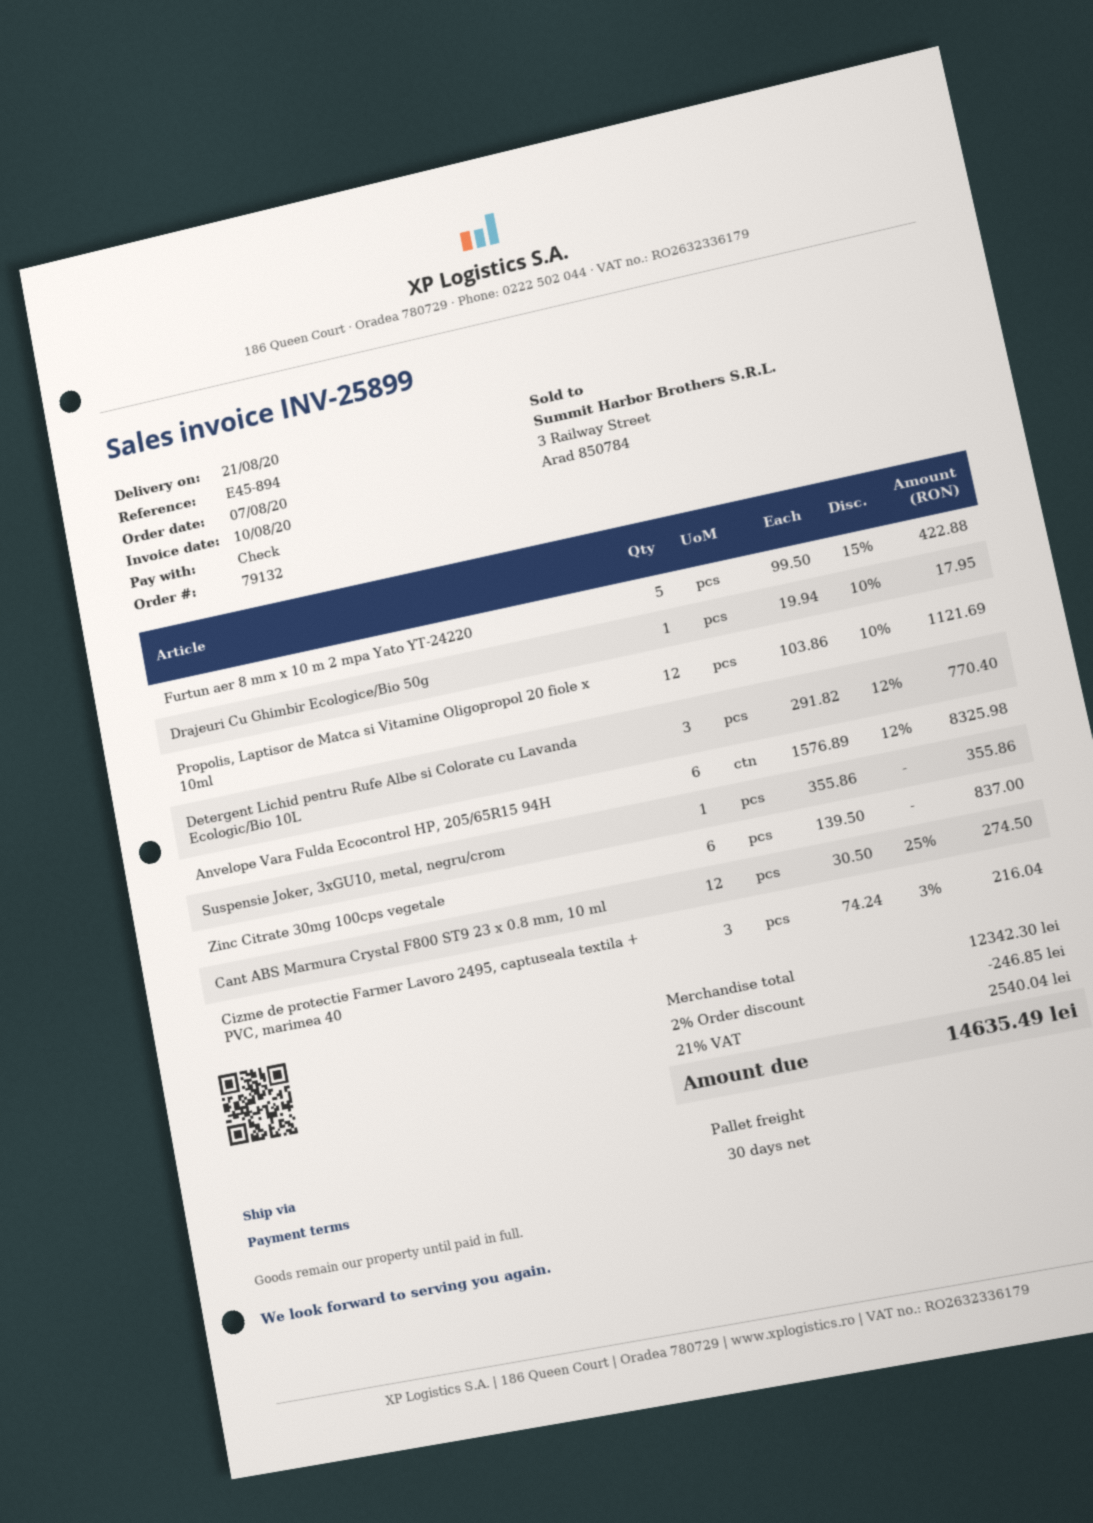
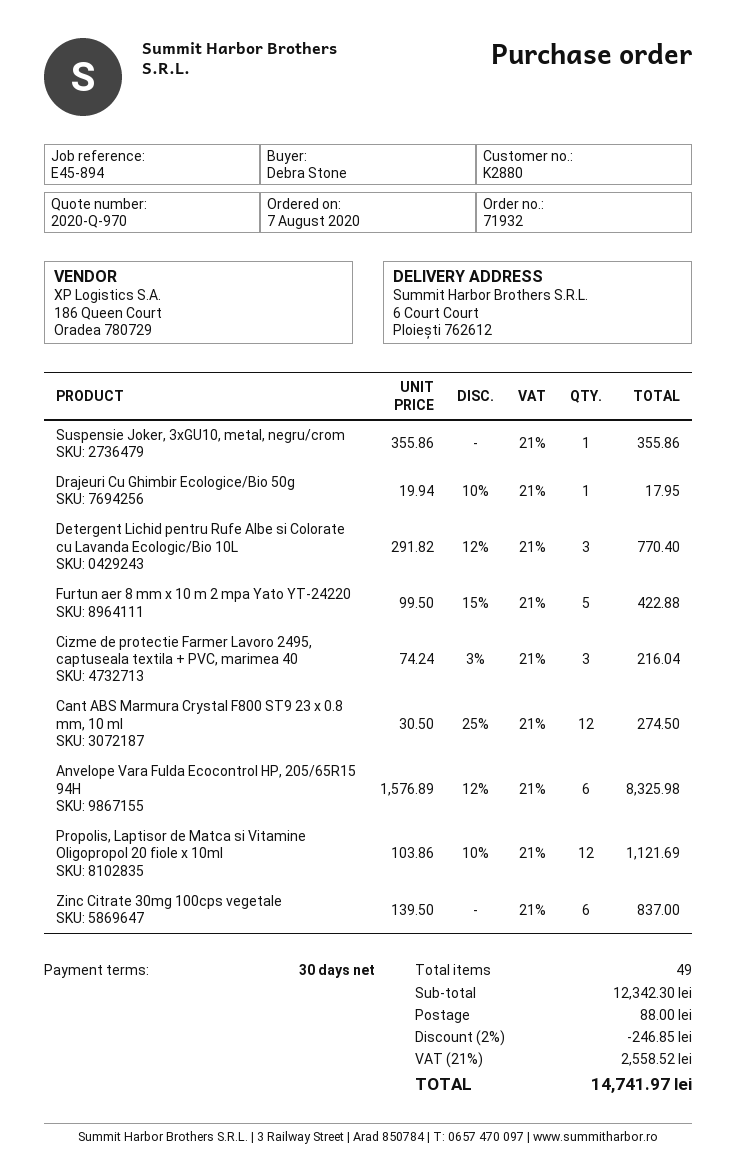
order number: 79132 -> 71932
shipping: none -> 88.00
tax: 21% = 2540.04 -> 21% = 2558.52
total: 14635.49 -> 14741.97

